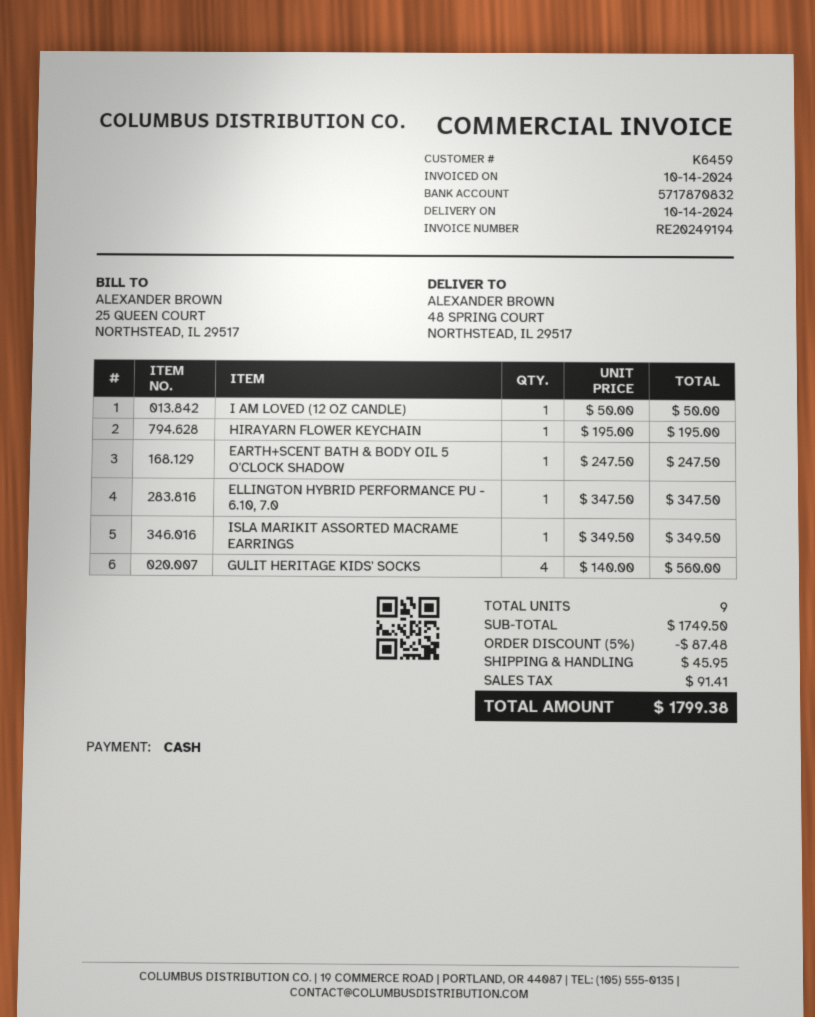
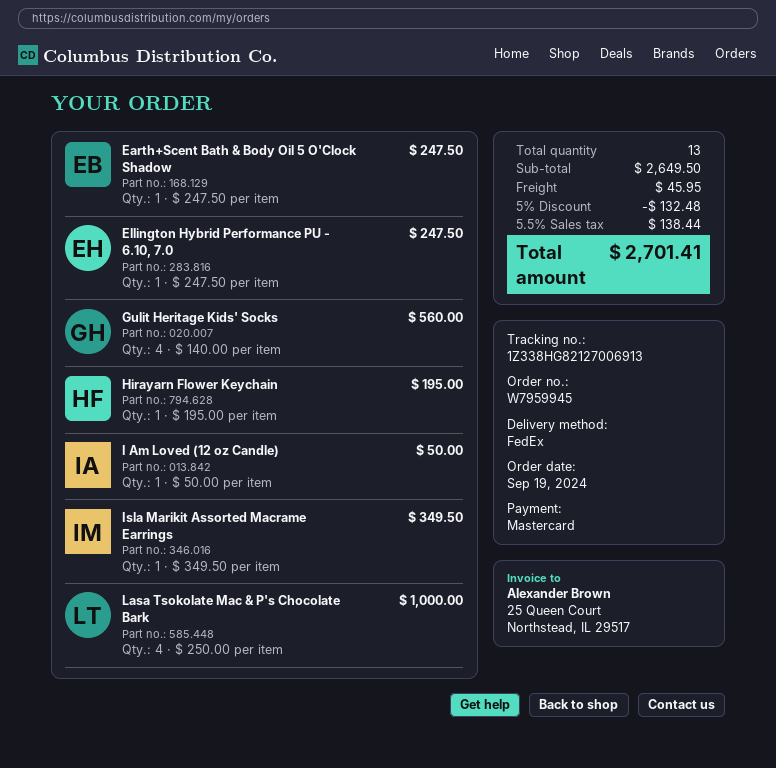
payment method: cash -> Mastercard
ELLINGTON HYBRID PERFORMANCE PU - 6.10, 7.0: 1 x 347.50 = 347.50 -> 1 x 247.50 = 247.50
Lasa Tsokolate Mac & P's Chocolate Bark: none -> 4 x 250.00 = 1000.00
total quantity: 9 -> 13
subtotal: 1749.50 -> 2649.50
discount: 5% = 87.48 -> 5% = 132.48
tax: 91.41 -> 138.44
total: 1799.38 -> 2701.41

